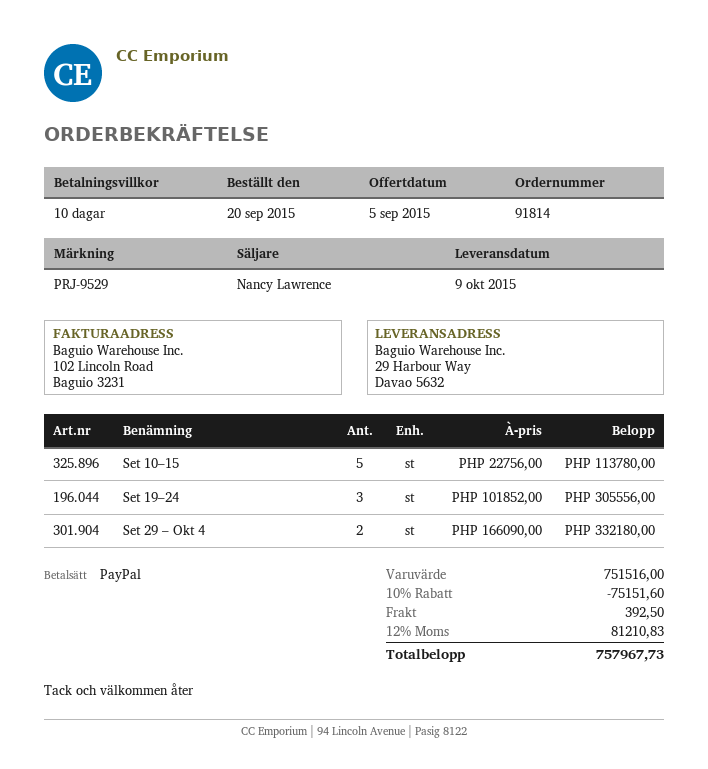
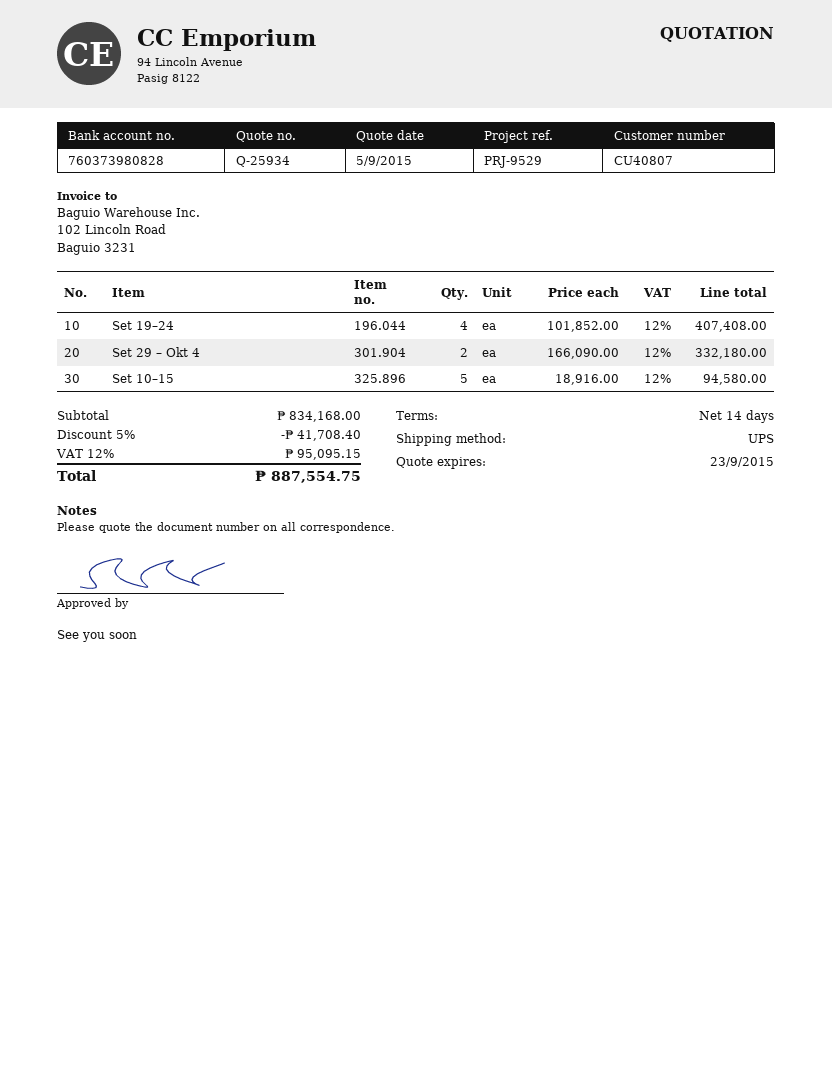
payment terms: 10 days -> 14 days
Set 10–15: 5 x 22756.00 = 113780.00 -> 5 x 18916.00 = 94580.00
Set 19–24: 3 x 101852.00 = 305556.00 -> 4 x 101852.00 = 407408.00
subtotal: 751516.00 -> 834168.00
discount: 10% = 75151.60 -> 5% = 41708.40
shipping: 392.50 -> none
tax: 12% = 81210.83 -> 12% = 95095.15
total: 757967.73 -> 887554.75

